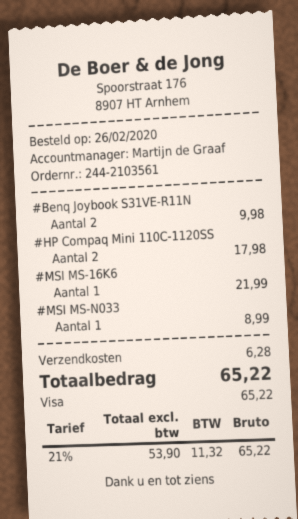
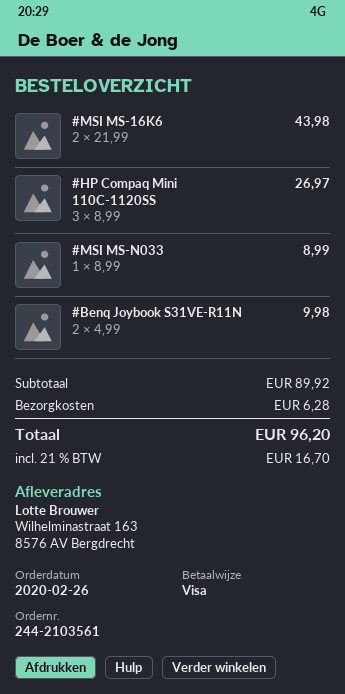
#HP Compaq Mini 110C-1120SS: 2 for 17.98 -> 3 for 26.97
#MSI MS-16K6: 1 for 21.99 -> 2 for 43.98
tax: 21% = 11.32 -> 21% = 16.70
total: 65.22 -> 96.20

